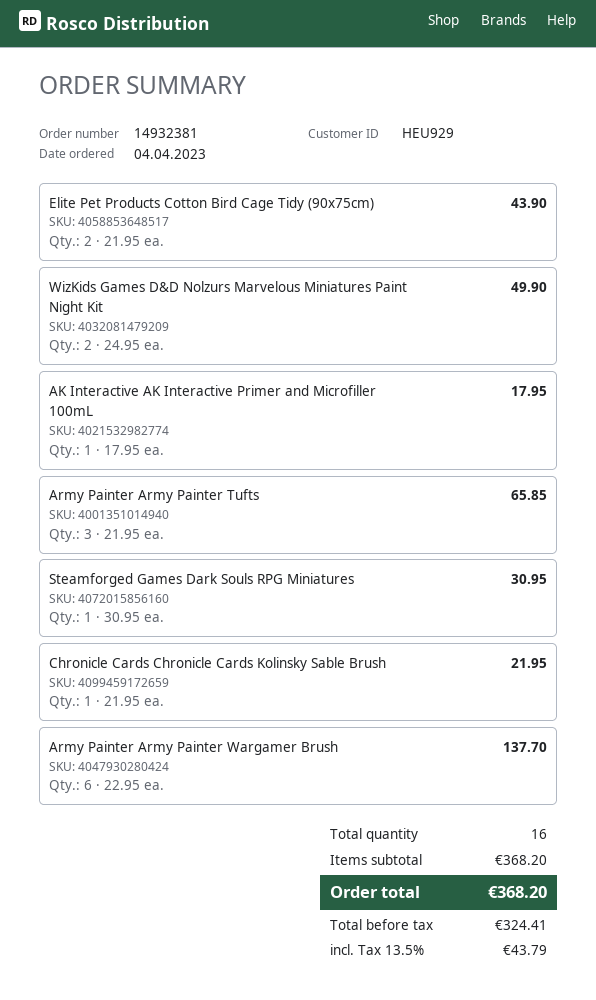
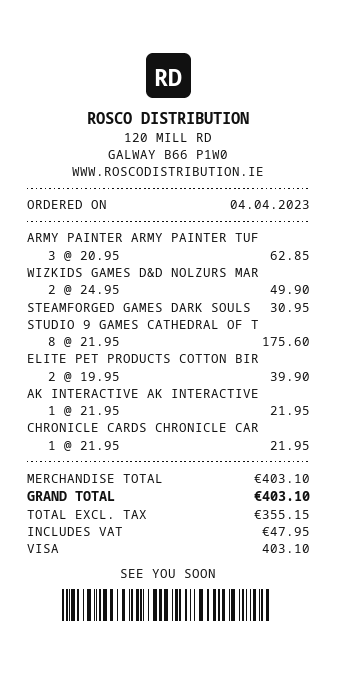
Elite Pet Products Cotton Bird Cage Tidy (90x75cm): 2 x 21.95 = 43.90 -> 2 x 19.95 = 39.90
AK Interactive AK Interactive Primer and Microfiller 100mL: 1 x 17.95 = 17.95 -> 1 x 21.95 = 21.95
Army Painter Army Painter Tufts: 3 x 21.95 = 65.85 -> 3 x 20.95 = 62.85
Army Painter Army Painter Wargamer Brush: 6 x 22.95 = 137.70 -> none
STUDIO 9 GAMES CATHEDRAL OF T: none -> 8 x 21.95 = 175.60
subtotal: 368.20 -> 403.10
net: 324.41 -> 355.15
tax: 43.79 -> 47.95
total: 368.20 -> 403.10

